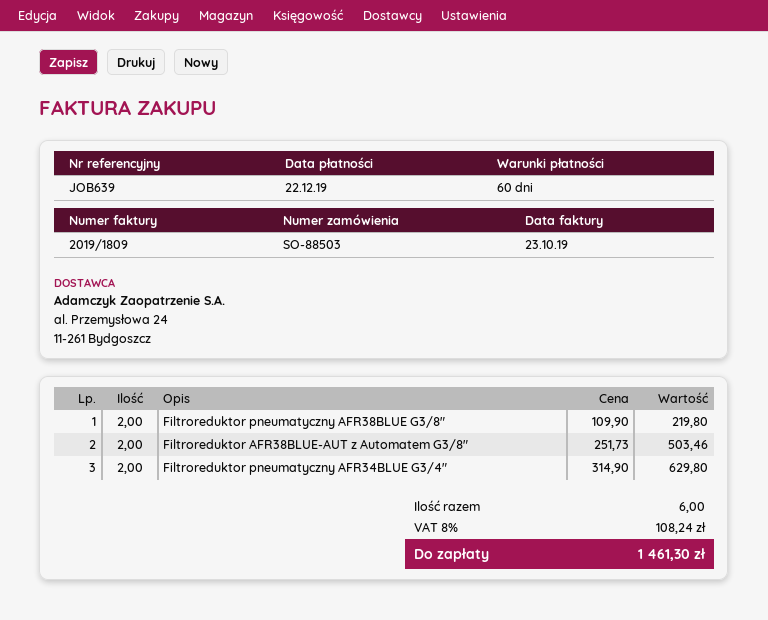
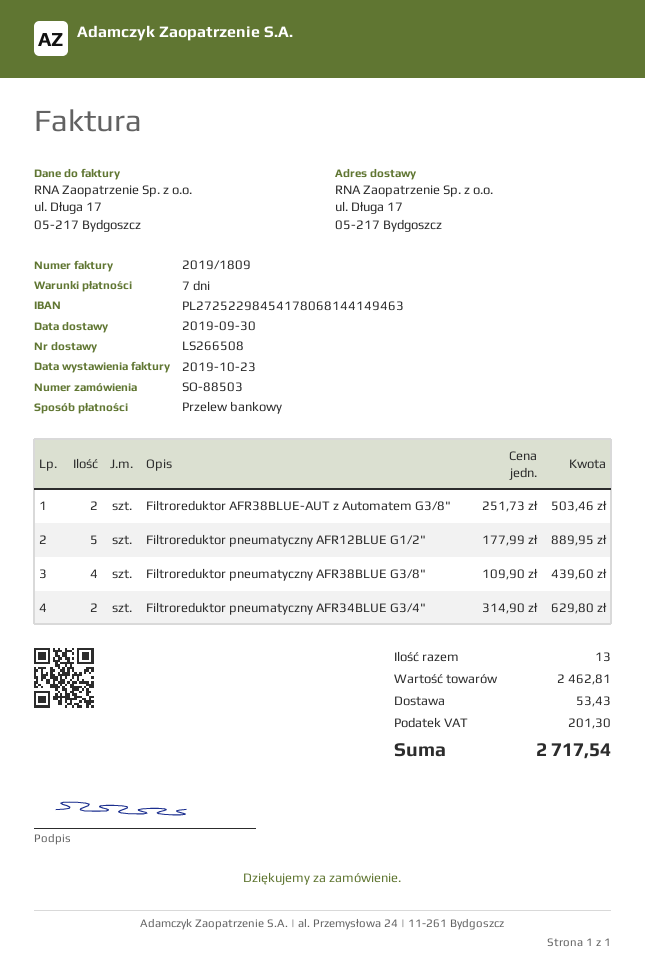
payment terms: 60 days -> 7 days
Filtroreduktor pneumatyczny AFR38BLUE G3/8": 2 x 109.90 = 219.80 -> 4 x 109.90 = 439.60
Filtroreduktor pneumatyczny AFR12BLUE G1/2": none -> 5 x 177.99 = 889.95
total quantity: 6 -> 13
shipping: none -> 53.43
tax: 108.24 -> 201.30
total: 1461.30 -> 2717.54

